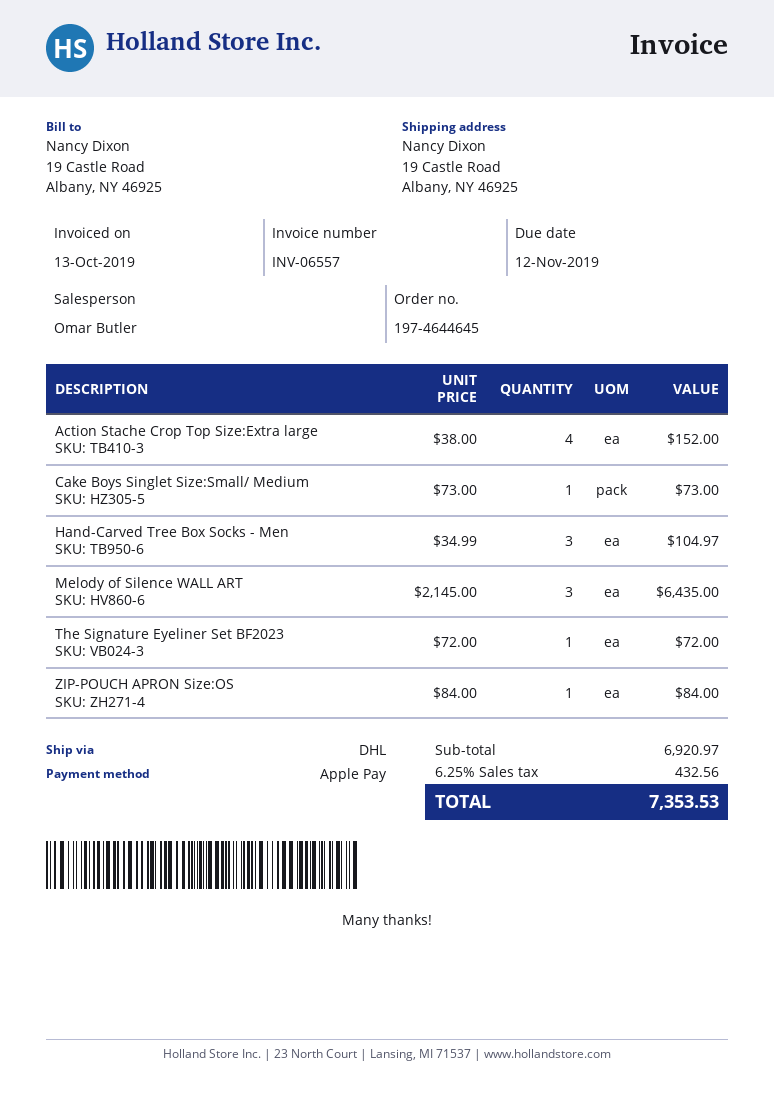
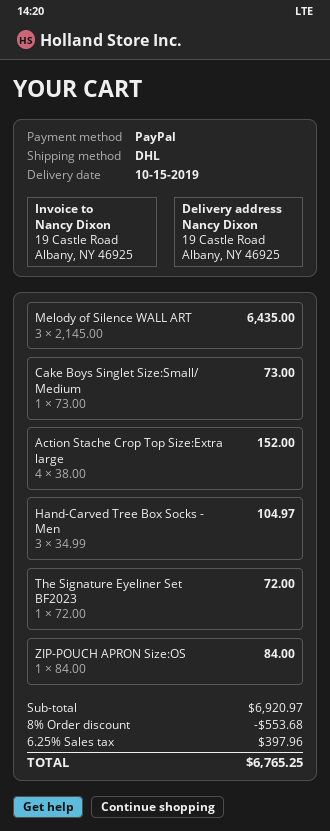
payment method: Apple Pay -> PayPal
discount: none -> 8% = 553.68
tax: 6.25% = 432.56 -> 6.25% = 397.96
total: 7353.53 -> 6765.25

